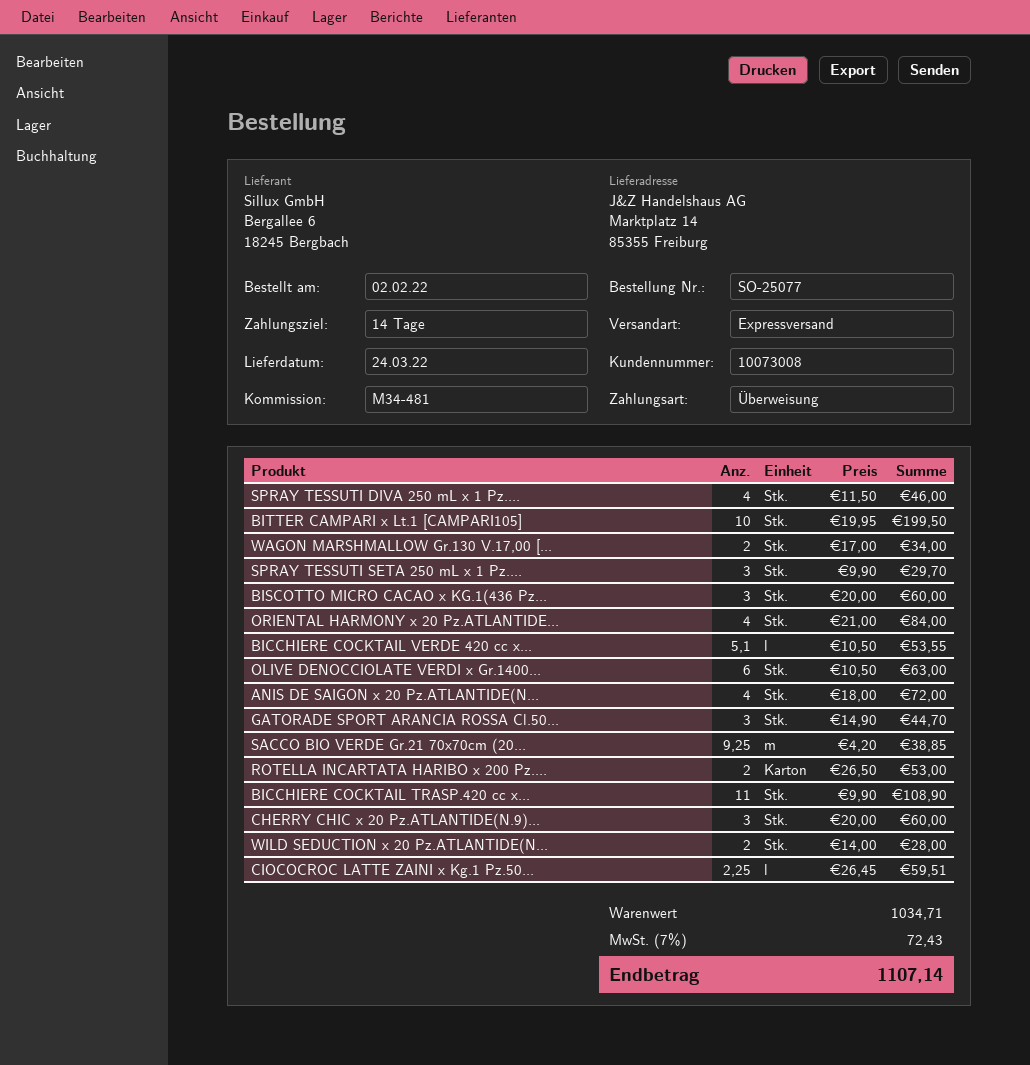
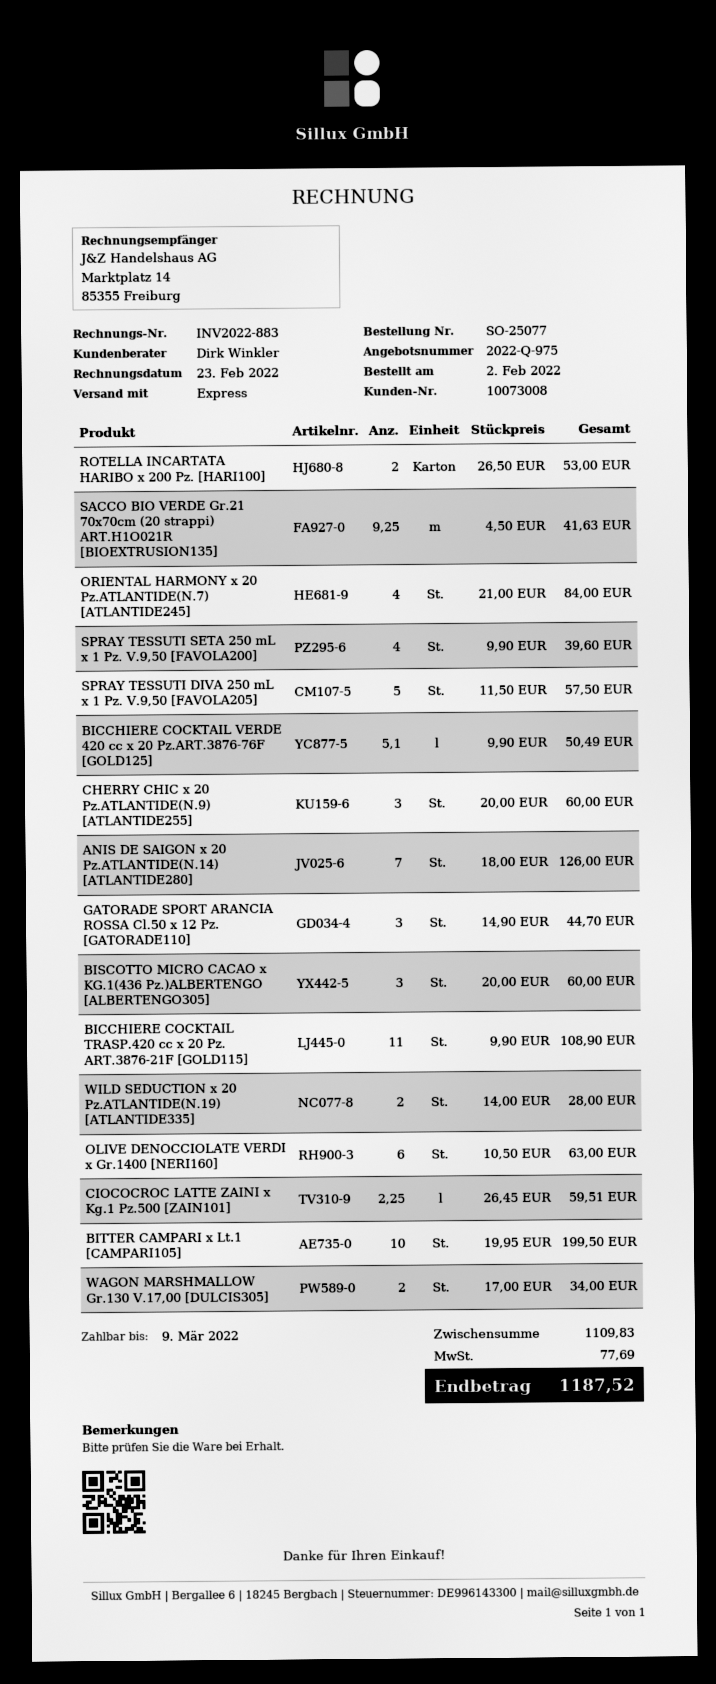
SPRAY TESSUTI DIVA 250 mL x 1 Pz....: 4 x 11.50 = 46.00 -> 5 x 11.50 = 57.50
SPRAY TESSUTI SETA 250 mL x 1 Pz....: 3 x 9.90 = 29.70 -> 4 x 9.90 = 39.60
BICCHIERE COCKTAIL VERDE 420 cc x...: 5.1 x 10.50 = 53.55 -> 5.1 x 9.90 = 50.49
ANIS DE SAIGON x 20 Pz.ATLANTIDE(N...: 4 x 18.00 = 72.00 -> 7 x 18.00 = 126.00
SACCO BIO VERDE Gr.21 70x70cm (20...: 9.25 x 4.20 = 38.85 -> 9.25 x 4.50 = 41.63
subtotal: 1034.71 -> 1109.83
tax: 72.43 -> 77.69
total: 1107.14 -> 1187.52

